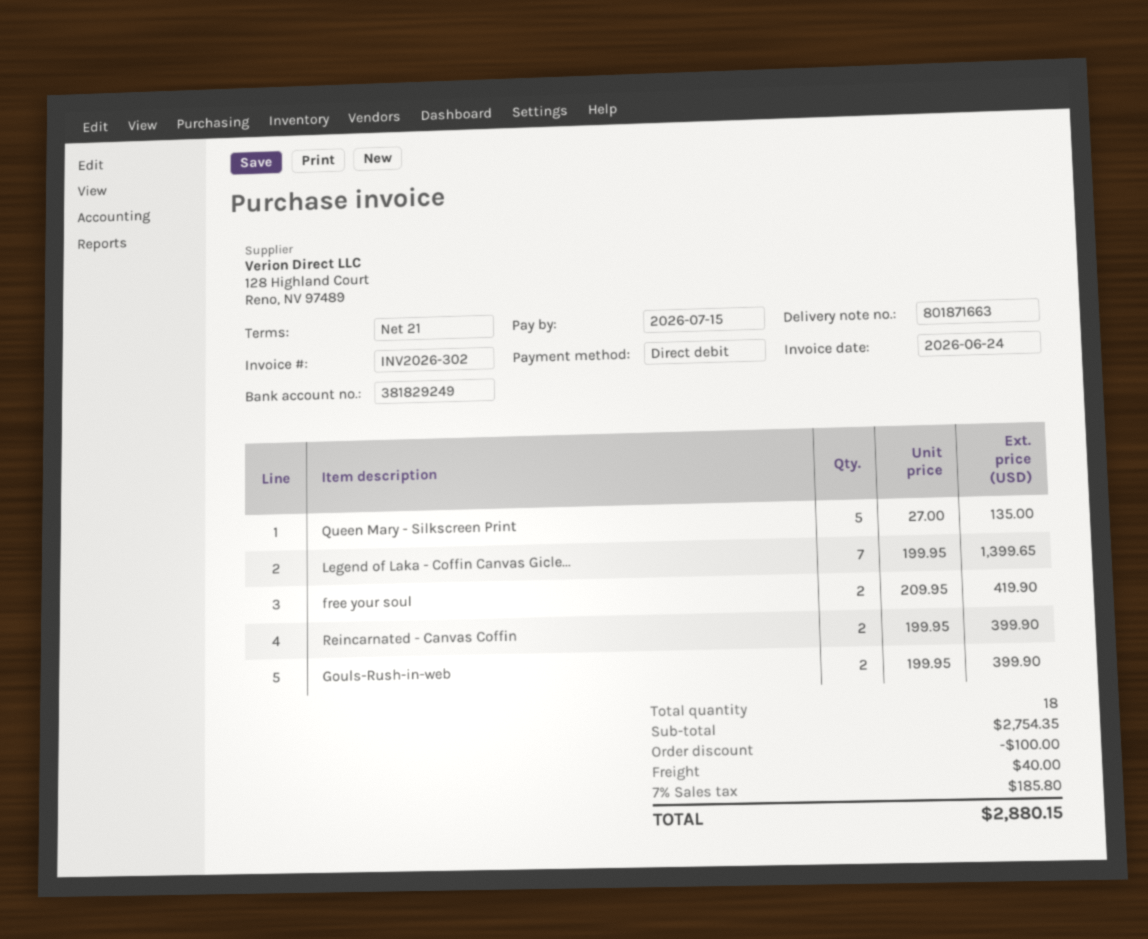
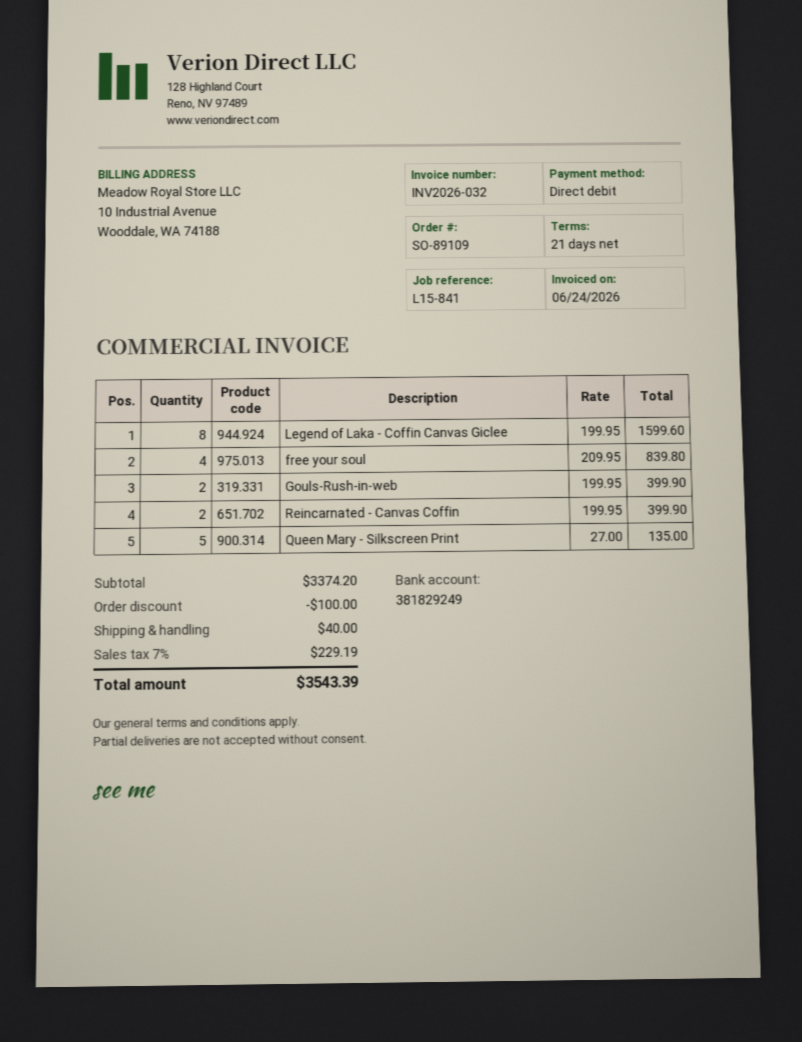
invoice number: INV2026-302 -> INV2026-032
Legend of Laka - Coffin Canvas Gicle...: 7 x 199.95 = 1399.65 -> 8 x 199.95 = 1599.60
free your soul: 2 x 209.95 = 419.90 -> 4 x 209.95 = 839.80
subtotal: 2754.35 -> 3374.20
tax: 7% = 185.80 -> 7% = 229.19
total: 2880.15 -> 3543.39

